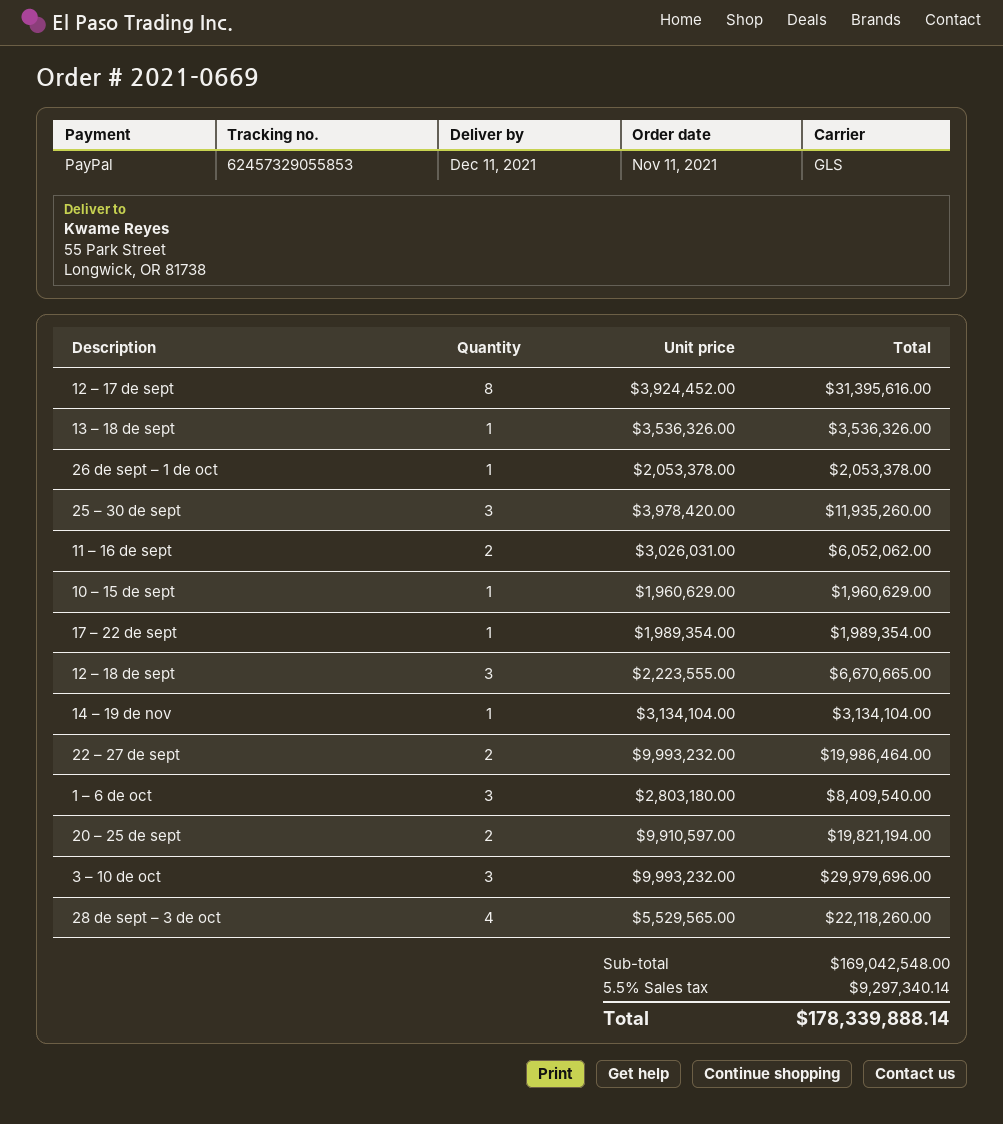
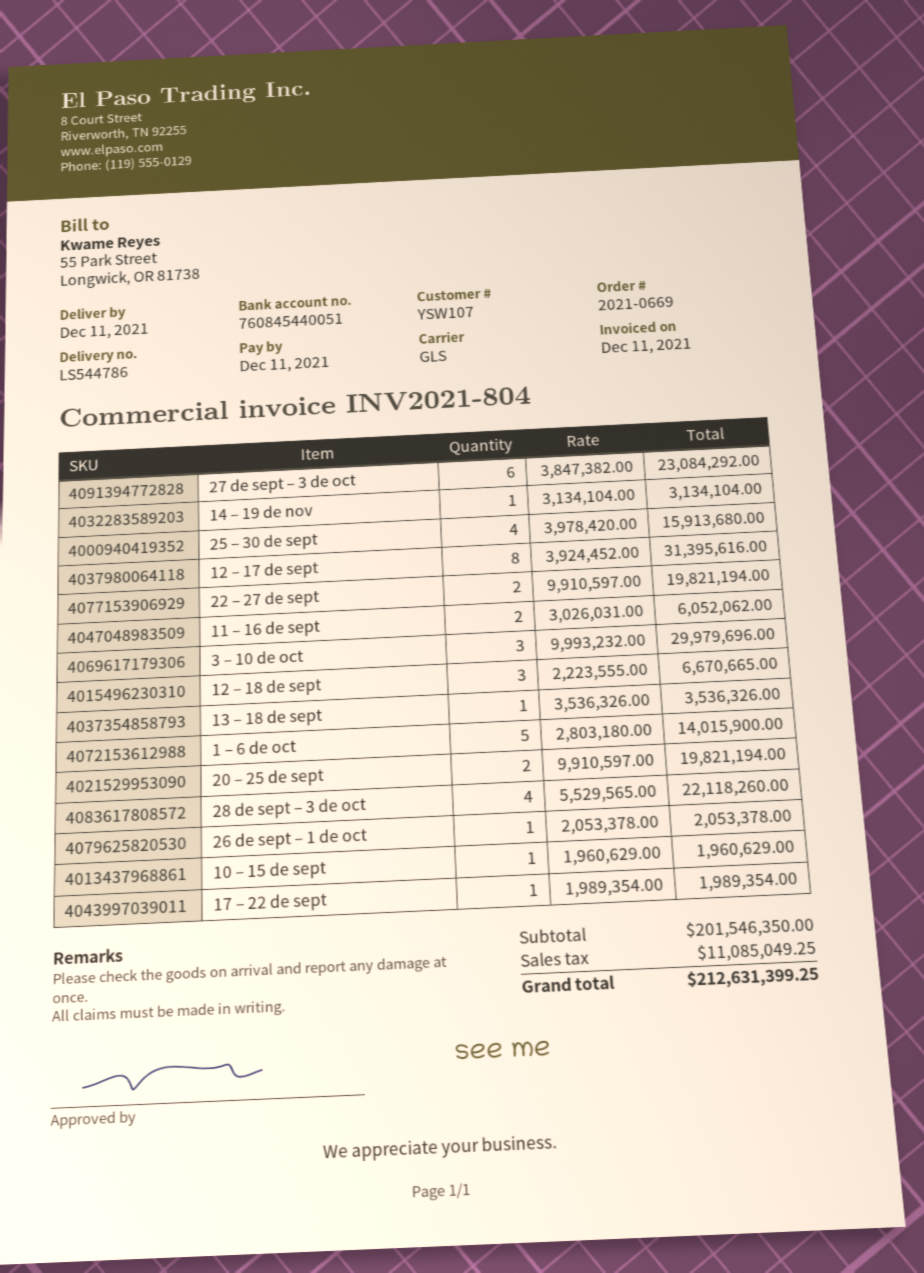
25 – 30 de sept: 3 x 3978420.00 = 11935260.00 -> 4 x 3978420.00 = 15913680.00
22 – 27 de sept: 2 x 9993232.00 = 19986464.00 -> 2 x 9910597.00 = 19821194.00
1 – 6 de oct: 3 x 2803180.00 = 8409540.00 -> 5 x 2803180.00 = 14015900.00
27 de sept – 3 de oct: none -> 6 x 3847382.00 = 23084292.00
subtotal: 169042548.00 -> 201546350.00
tax: 9297340.14 -> 11085049.25
total: 178339888.14 -> 212631399.25

